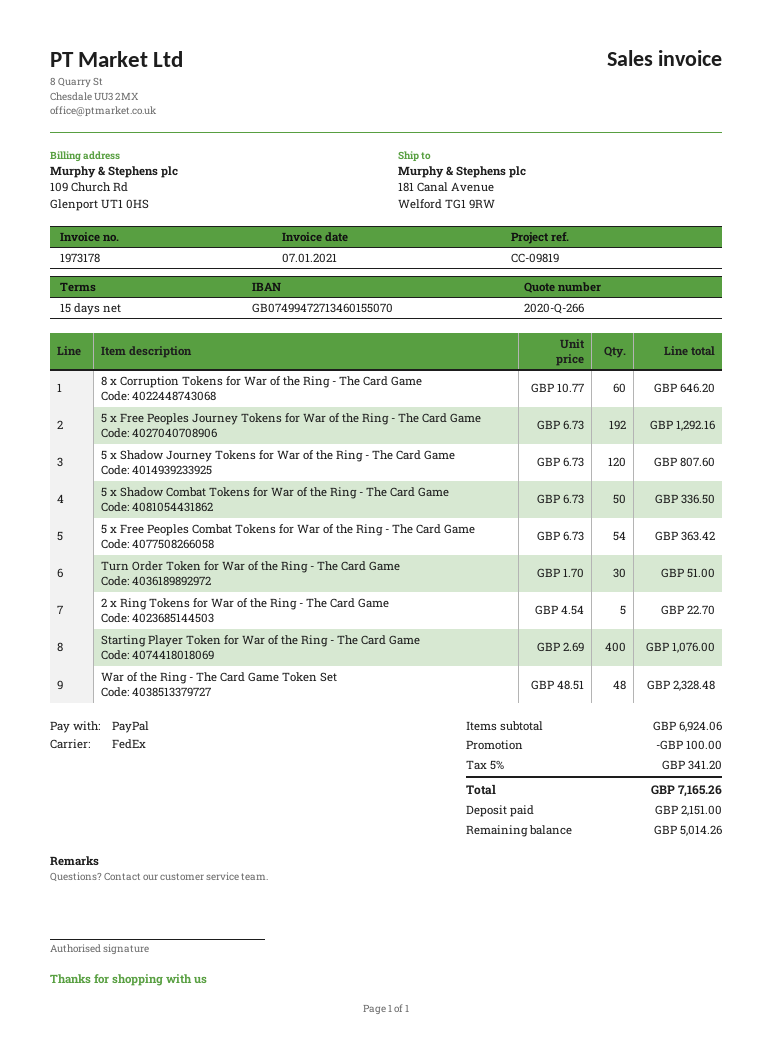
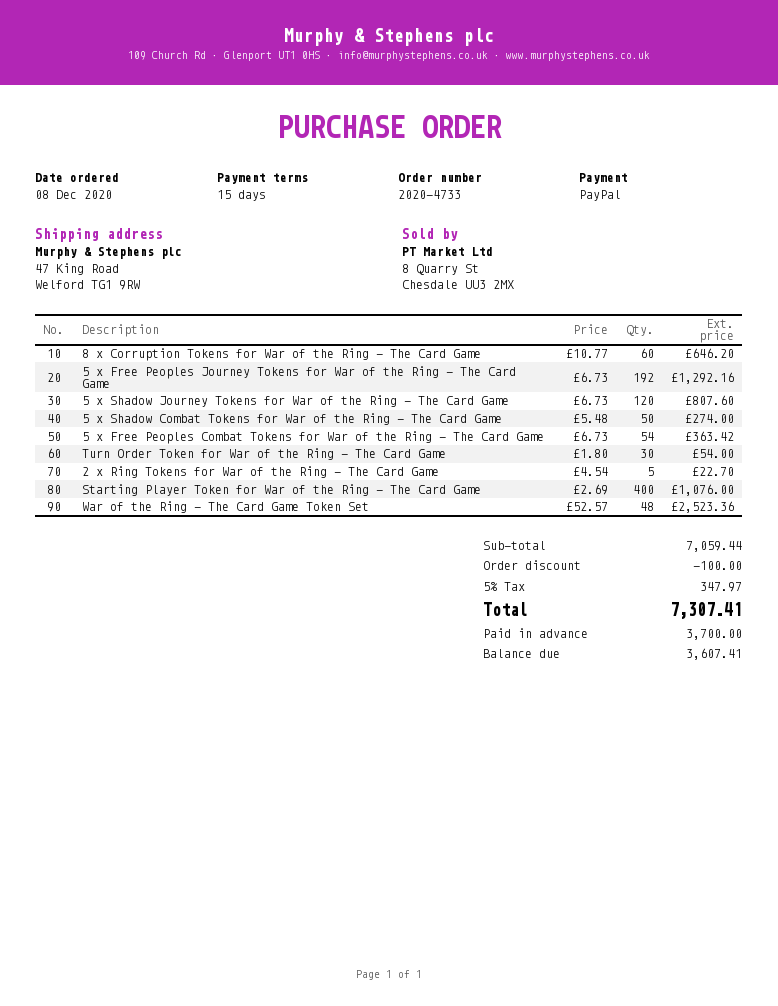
ship to: 181 Canal Avenue, Welford TG1 9RW -> 47 King Road, Welford TG1 9RW
5 x Shadow Combat Tokens for War of the Ring - The Card Game: 50 x 6.73 = 336.50 -> 50 x 5.48 = 274.00
Turn Order Token for War of the Ring - The Card Game: 30 x 1.70 = 51.00 -> 30 x 1.80 = 54.00
War of the Ring - The Card Game Token Set: 48 x 48.51 = 2328.48 -> 48 x 52.57 = 2523.36
subtotal: 6924.06 -> 7059.44
tax: 5% = 341.20 -> 5% = 347.97
total: 7165.26 -> 7307.41
deposit: 2151.00 -> 3700.00
balance: 5014.26 -> 3607.41

